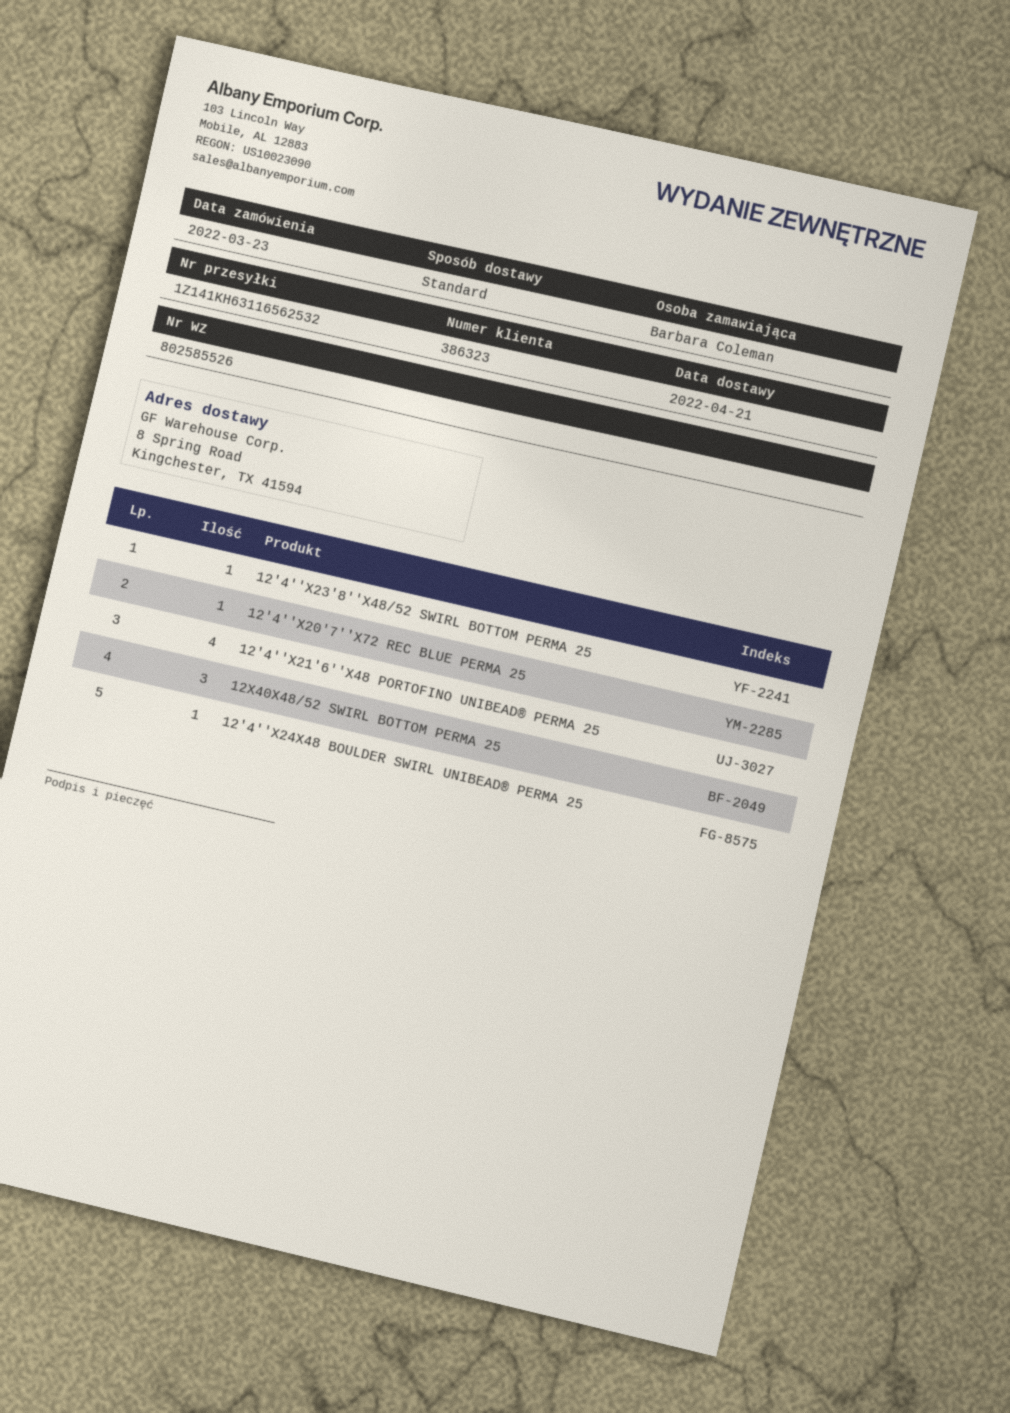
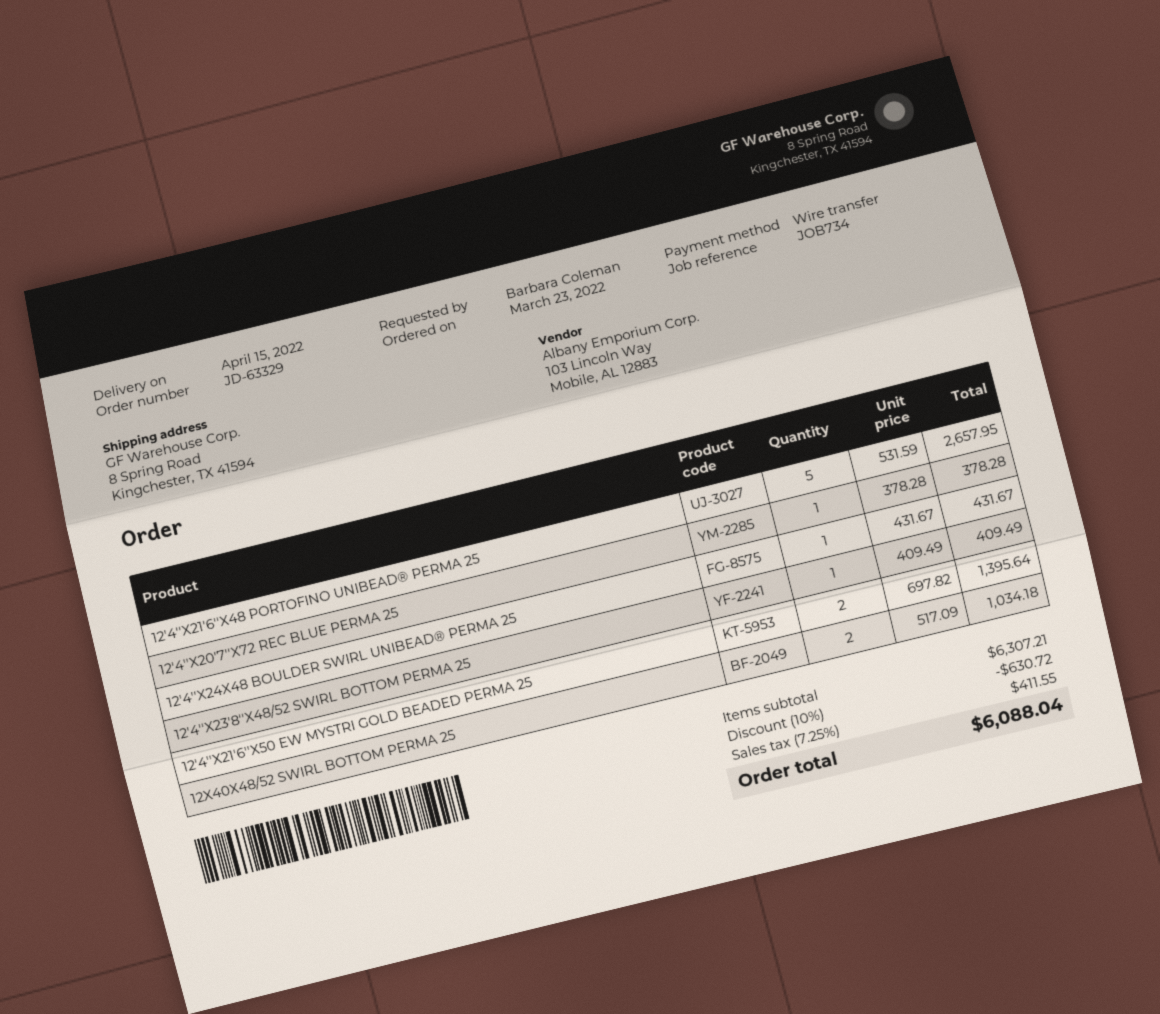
delivery date: 2022-04-21 -> 2022-04-15
12'4''X21'6''X48 PORTOFINO UNIBEAD® PERMA 25: 4 -> 5
12X40X48/52 SWIRL BOTTOM PERMA 25: 3 -> 2
12'4''X21'6''X50 EW MYSTRI GOLD BEADED PERMA 25: none -> 2

